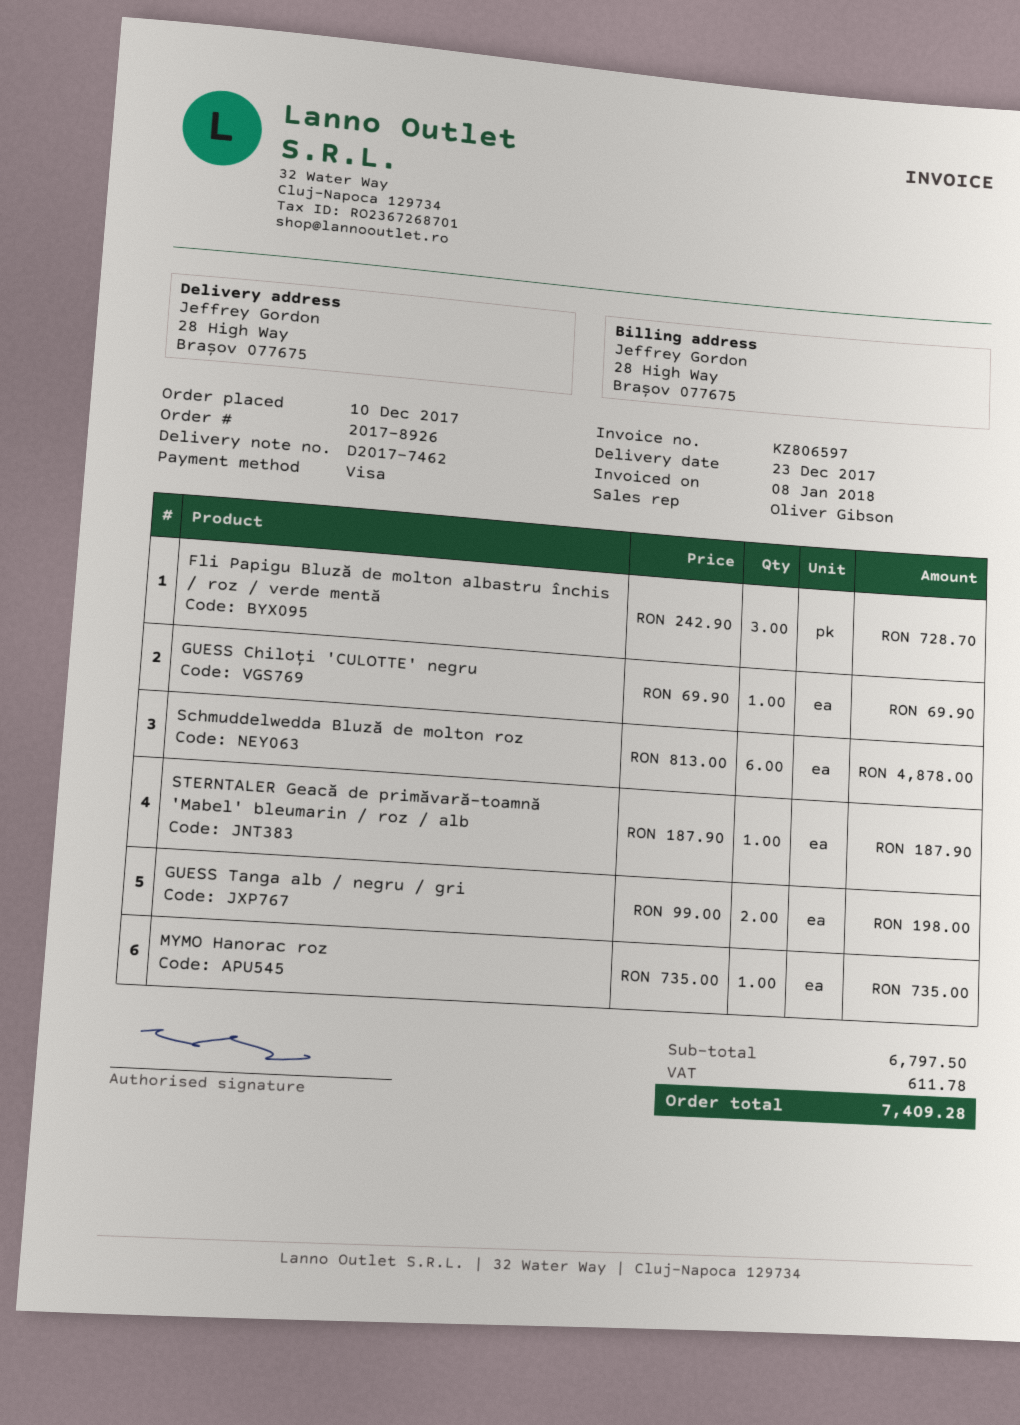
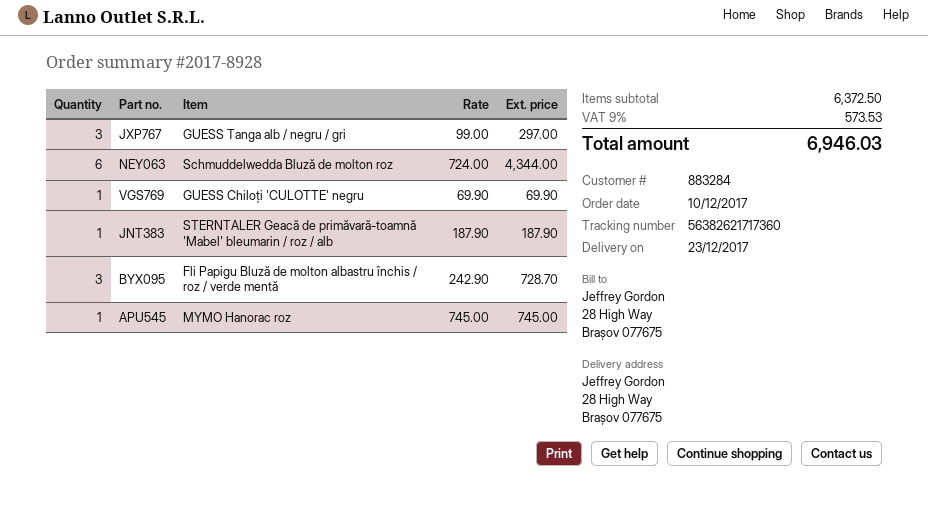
order number: 2017-8926 -> 2017-8928
Schmuddelwedda Bluză de molton roz: 6 x 813.00 = 4878.00 -> 6 x 724.00 = 4344.00
GUESS Tanga alb / negru / gri: 2 x 99.00 = 198.00 -> 3 x 99.00 = 297.00
MYMO Hanorac roz: 1 x 735.00 = 735.00 -> 1 x 745.00 = 745.00
subtotal: 6797.50 -> 6372.50
tax: 611.78 -> 573.53
total: 7409.28 -> 6946.03

